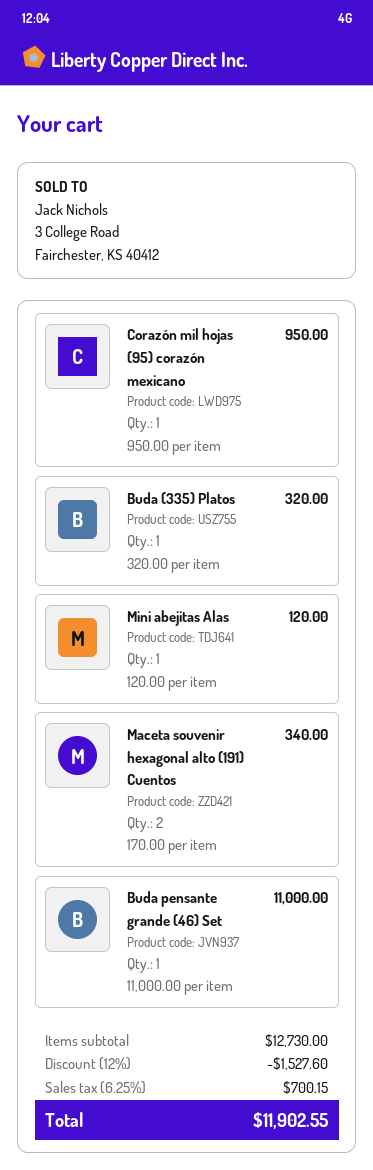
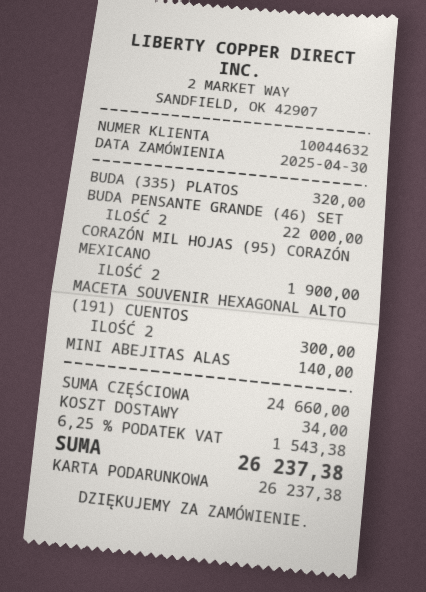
Corazón mil hojas (95) corazón mexicano: 1 for 950.00 -> 2 for 1900.00
Mini abejitas Alas: 1 for 120.00 -> 1 for 140.00
Maceta souvenir hexagonal alto (191) Cuentos: 2 for 340.00 -> 2 for 300.00
Buda pensante grande (46) Set: 1 for 11000.00 -> 2 for 22000.00
subtotal: 12730.00 -> 24660.00
discount: 12% = 1527.60 -> none
shipping: none -> 34.00
tax: 6.25% = 700.15 -> 6.25% = 1543.38
total: 11902.55 -> 26237.38

